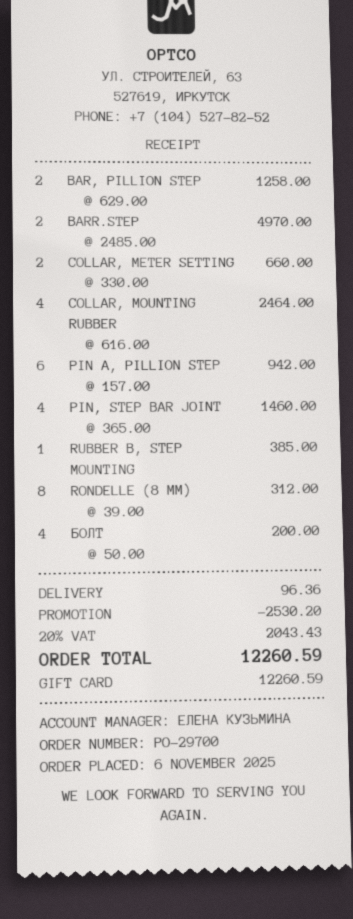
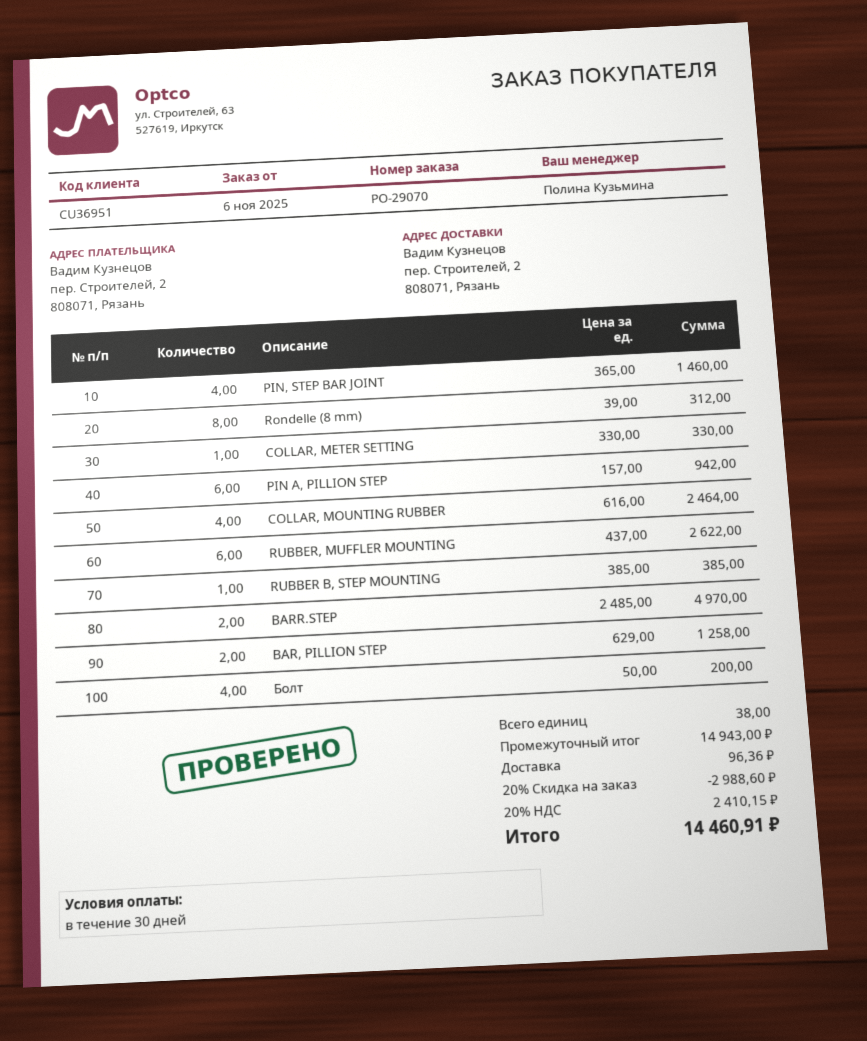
order number: PO-29700 -> PO-29070
sales rep: ЕЛЕНА КУЗЬМИНА -> Полина Кузьмина
COLLAR, METER SETTING: 2 x 330.00 = 660.00 -> 1 x 330.00 = 330.00
RUBBER, MUFFLER MOUNTING: none -> 6 x 437.00 = 2622.00
discount: 2530.20 -> 2988.60
tax: 20% = 2043.43 -> 20% = 2410.15
total: 12260.59 -> 14460.91

